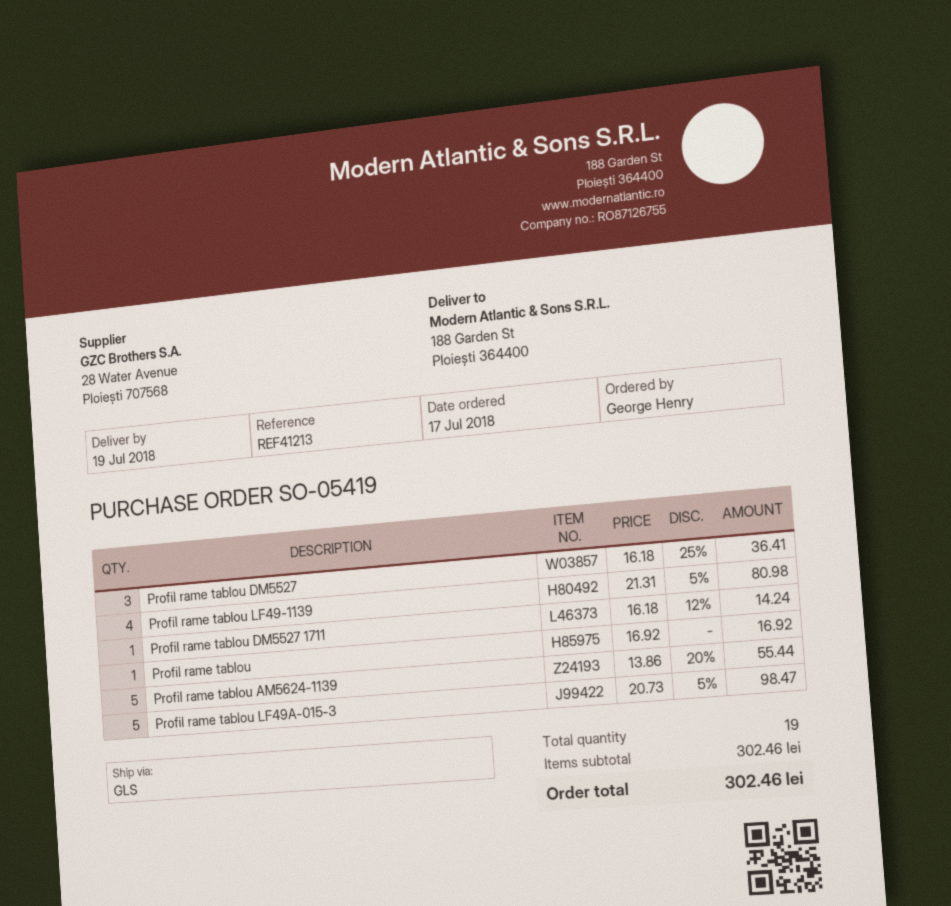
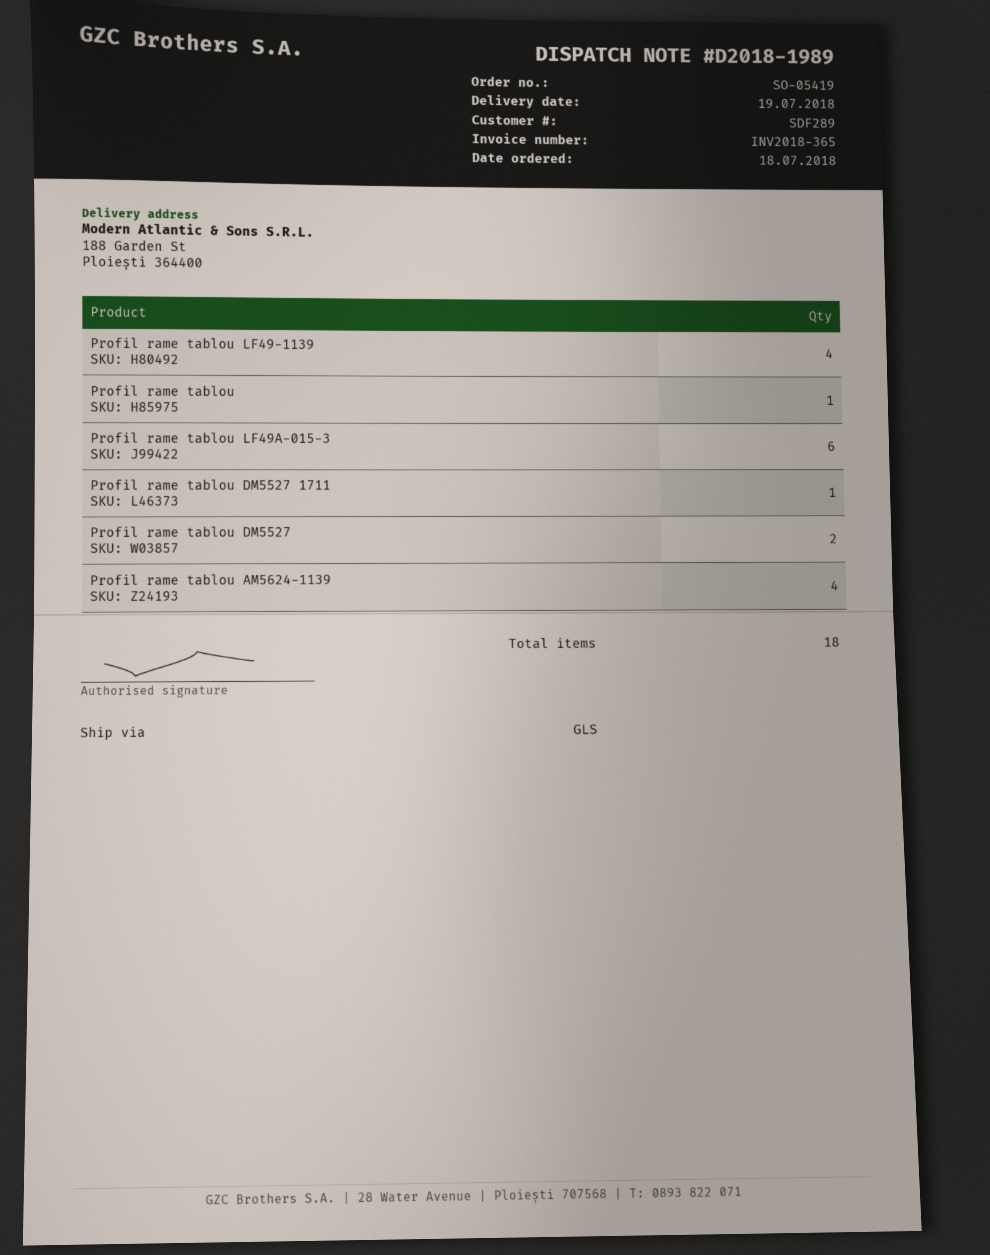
order date: 2018-07-17 -> 2018-07-18
Profil rame tablou DM5527: 3 -> 2
Profil rame tablou АМ5624-1139: 5 -> 4
Profil rame tablou LF49A-015-3: 5 -> 6
total quantity: 19 -> 18

